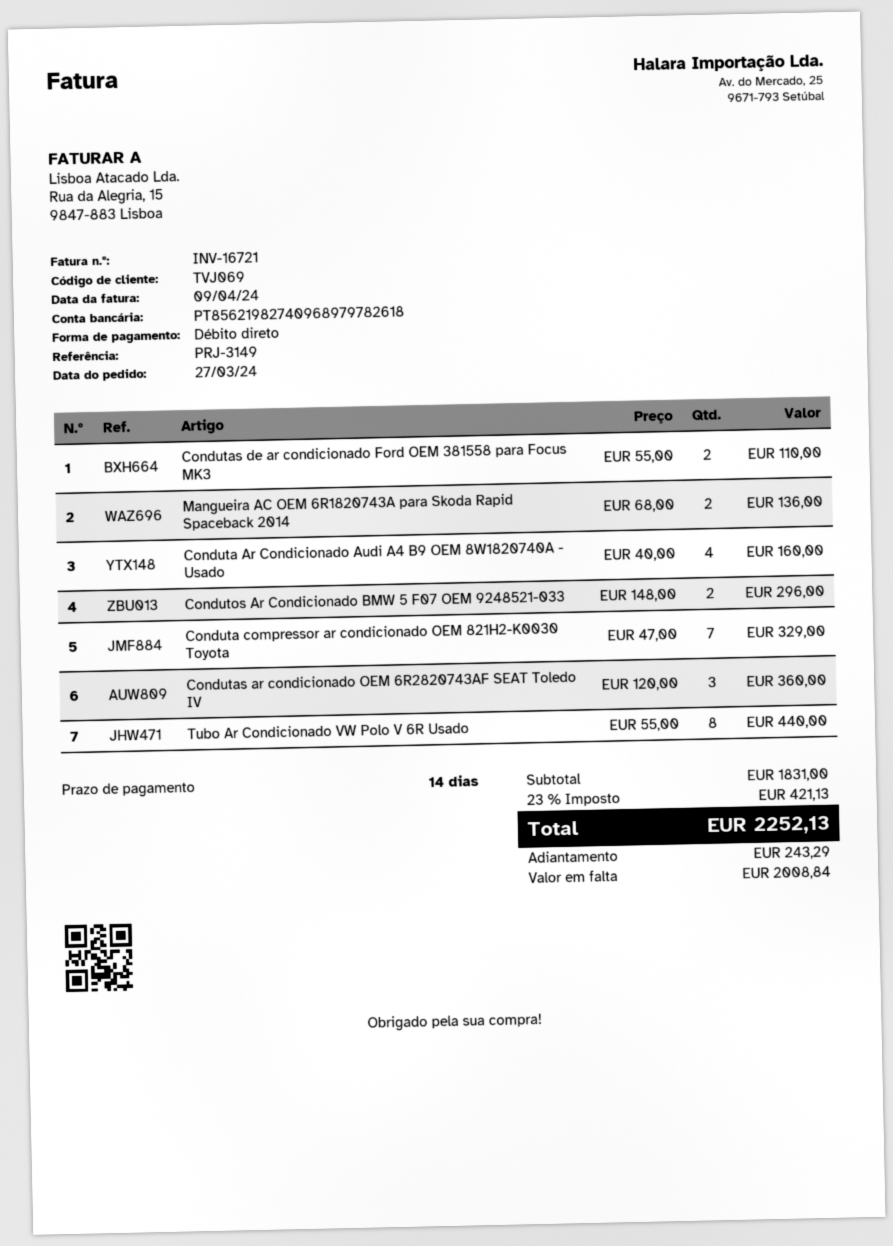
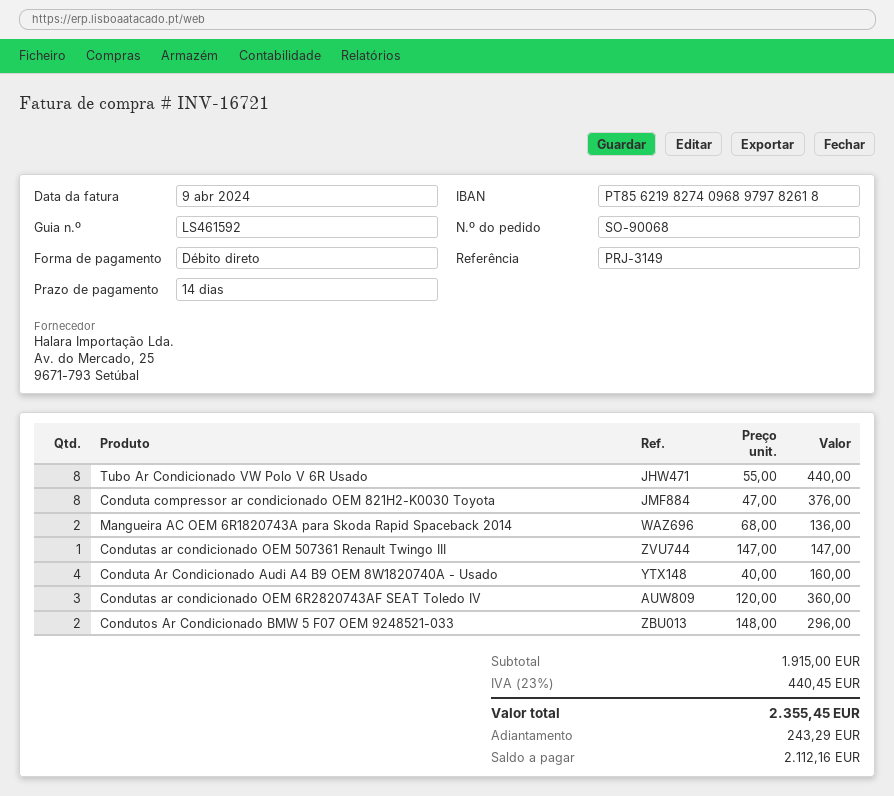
Condutas de ar condicionado Ford OEM 381558 para Focus MK3: 2 x 55.00 = 110.00 -> none
Conduta compressor ar condicionado OEM 821H2-K0030 Toyota: 7 x 47.00 = 329.00 -> 8 x 47.00 = 376.00
Condutas ar condicionado OEM 507361 Renault Twingo III: none -> 1 x 147.00 = 147.00
subtotal: 1831.00 -> 1915.00
tax: 23% = 421.13 -> 23% = 440.45
total: 2252.13 -> 2355.45
balance: 2008.84 -> 2112.16

